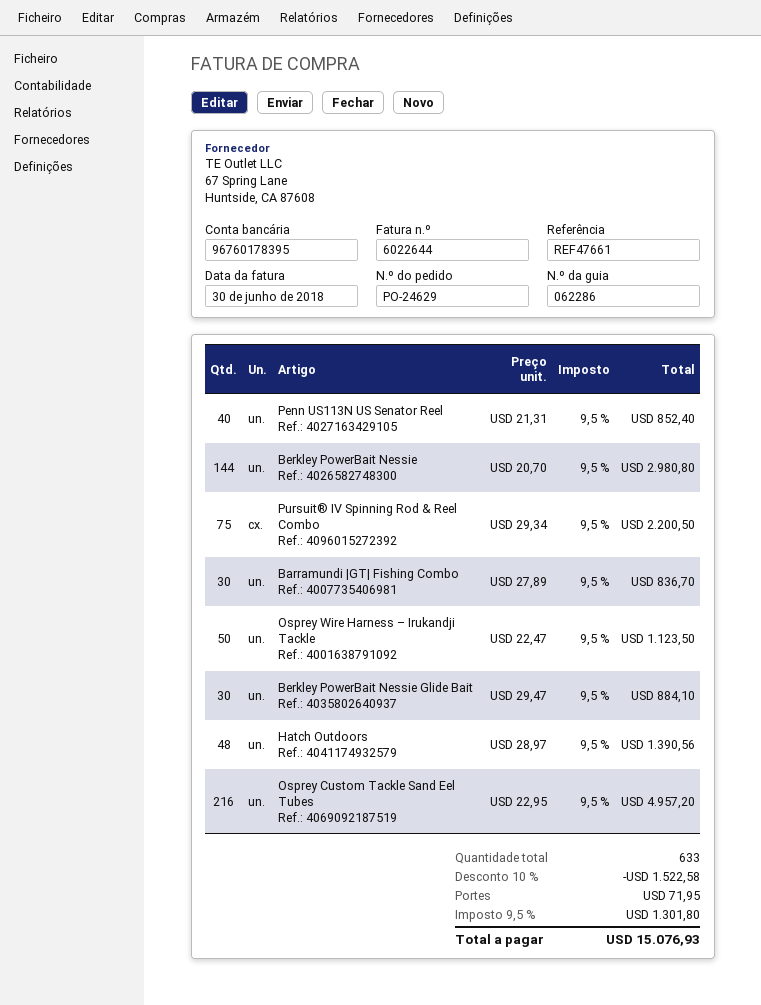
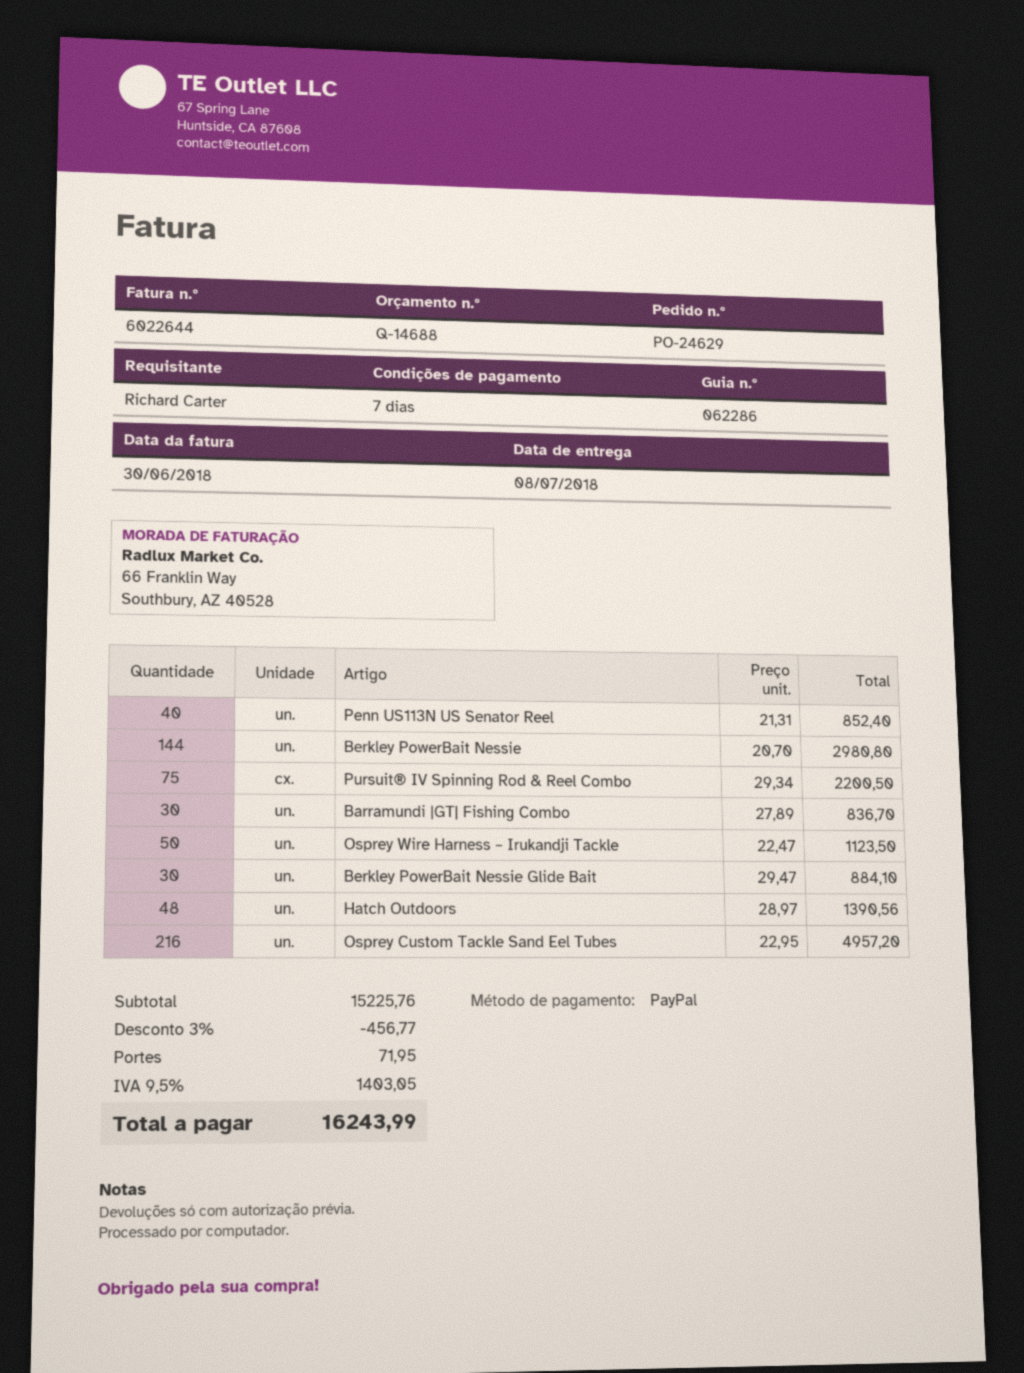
discount: 10% = 1522.58 -> 3% = 456.77
tax: 9.5% = 1301.80 -> 9.5% = 1403.05
total: 15076.93 -> 16243.99

